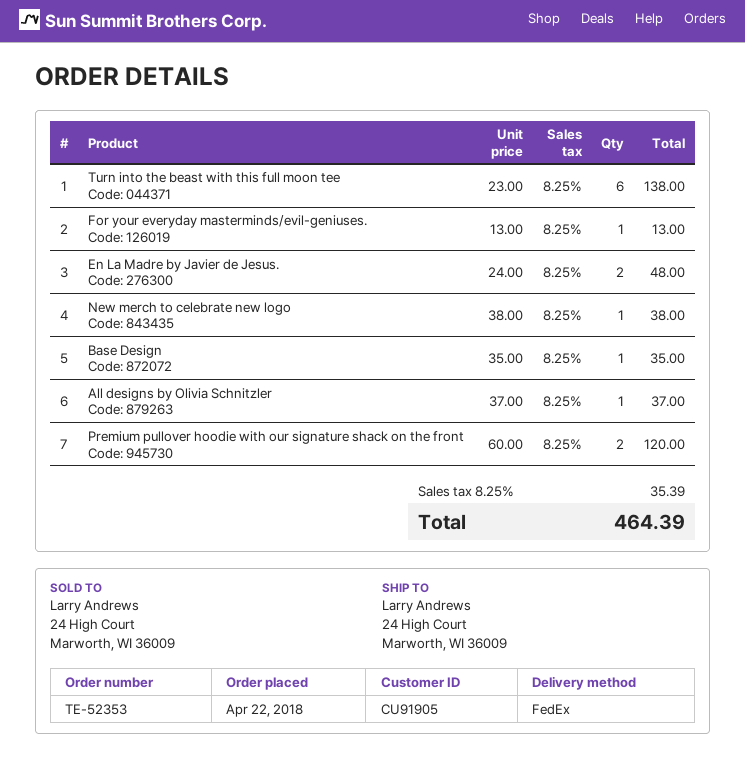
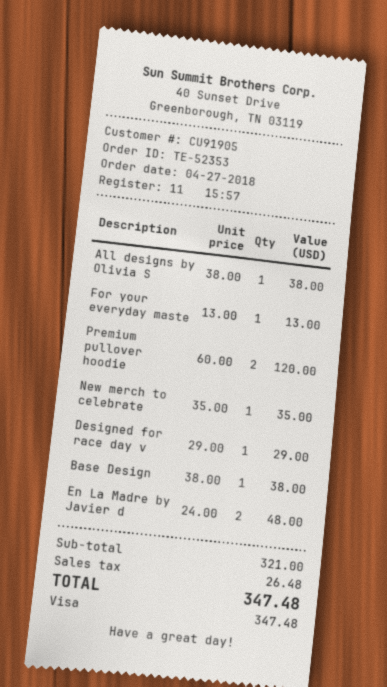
order date: 2018-04-22 -> 2018-04-27
Turn into the beast with this full moon tee: 6 x 23.00 = 138.00 -> none
New merch to celebrate new logo: 1 x 38.00 = 38.00 -> 1 x 35.00 = 35.00
Base Design: 1 x 35.00 = 35.00 -> 1 x 38.00 = 38.00
All designs by Olivia Schnitzler: 1 x 37.00 = 37.00 -> 1 x 38.00 = 38.00
Designed for race day v: none -> 1 x 29.00 = 29.00
tax: 35.39 -> 26.48
total: 464.39 -> 347.48

